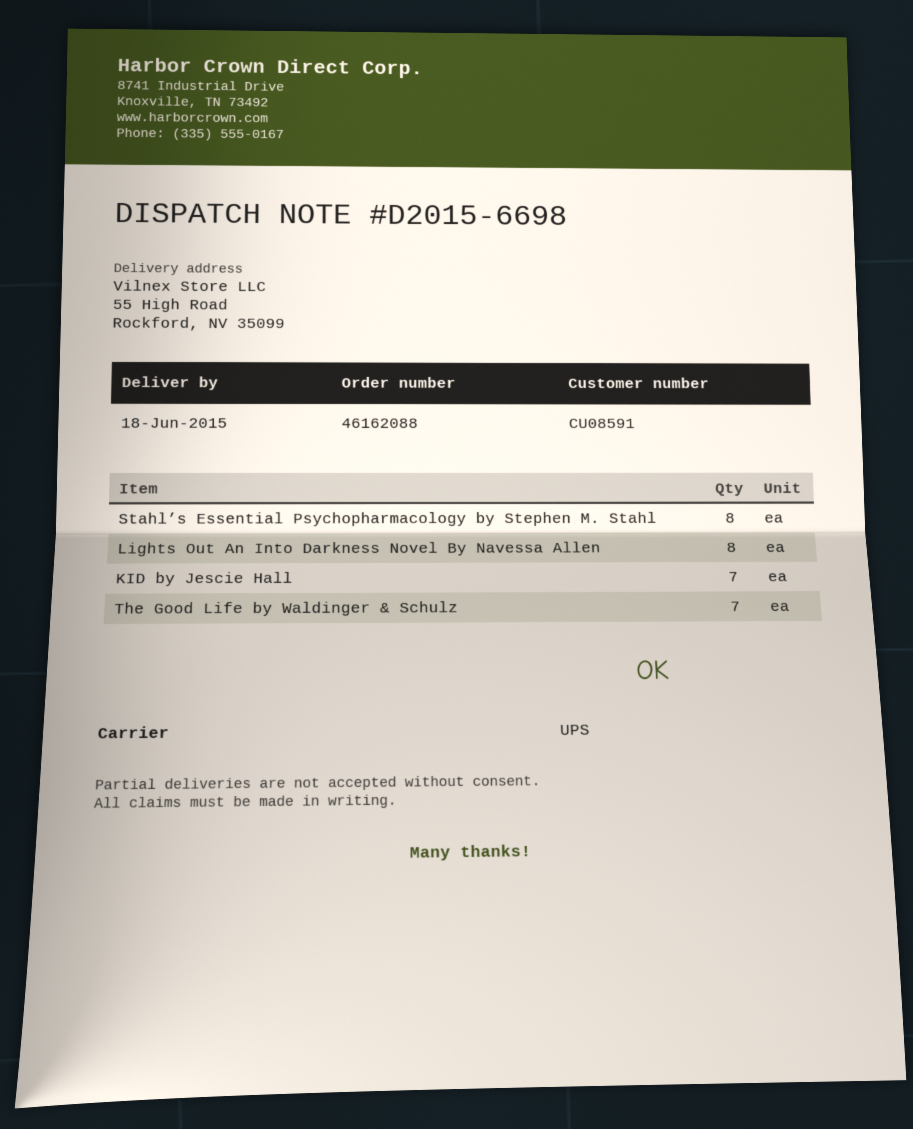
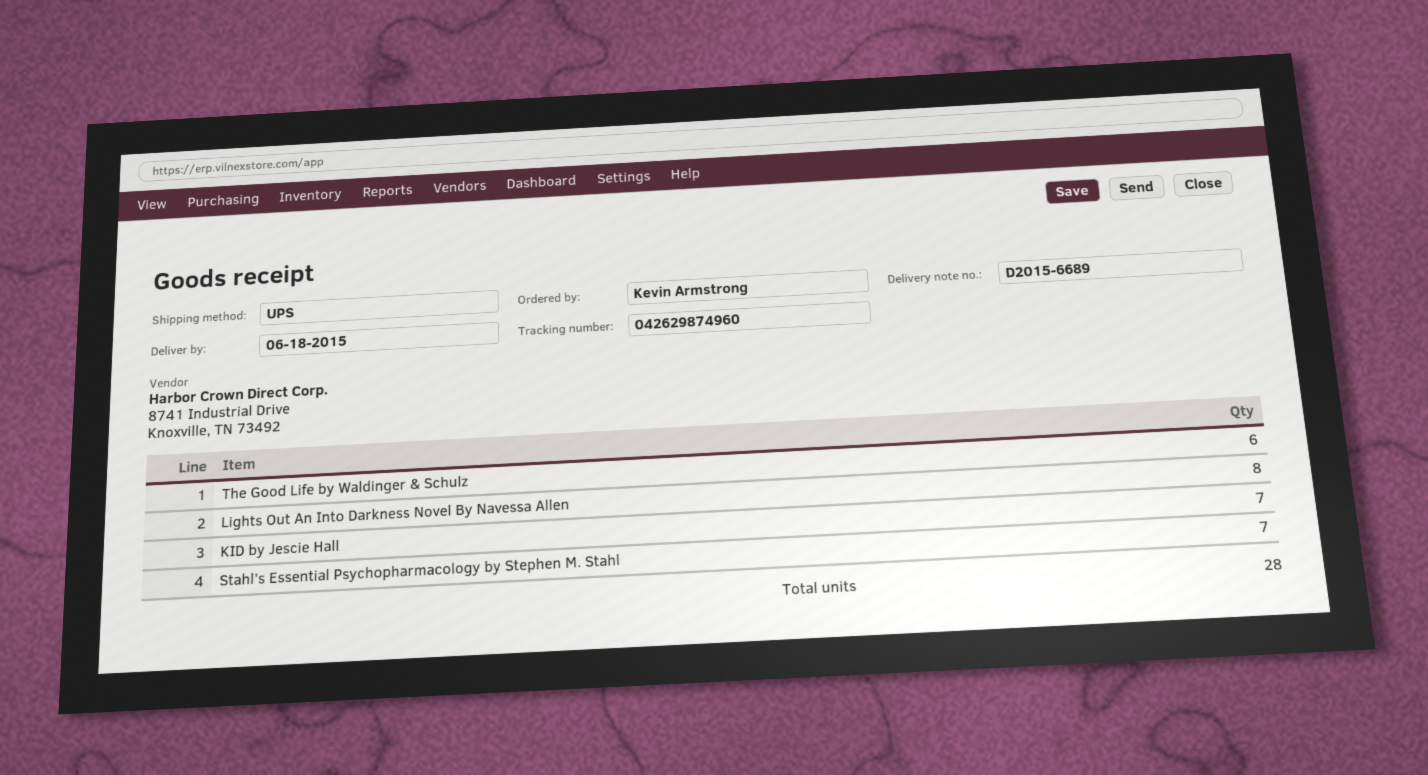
delivery note number: D2015-6698 -> D2015-6689
Stahl’s Essential Psychopharmacology by Stephen M. Stahl: 8 -> 7
The Good Life by Waldinger & Schulz: 7 -> 6

